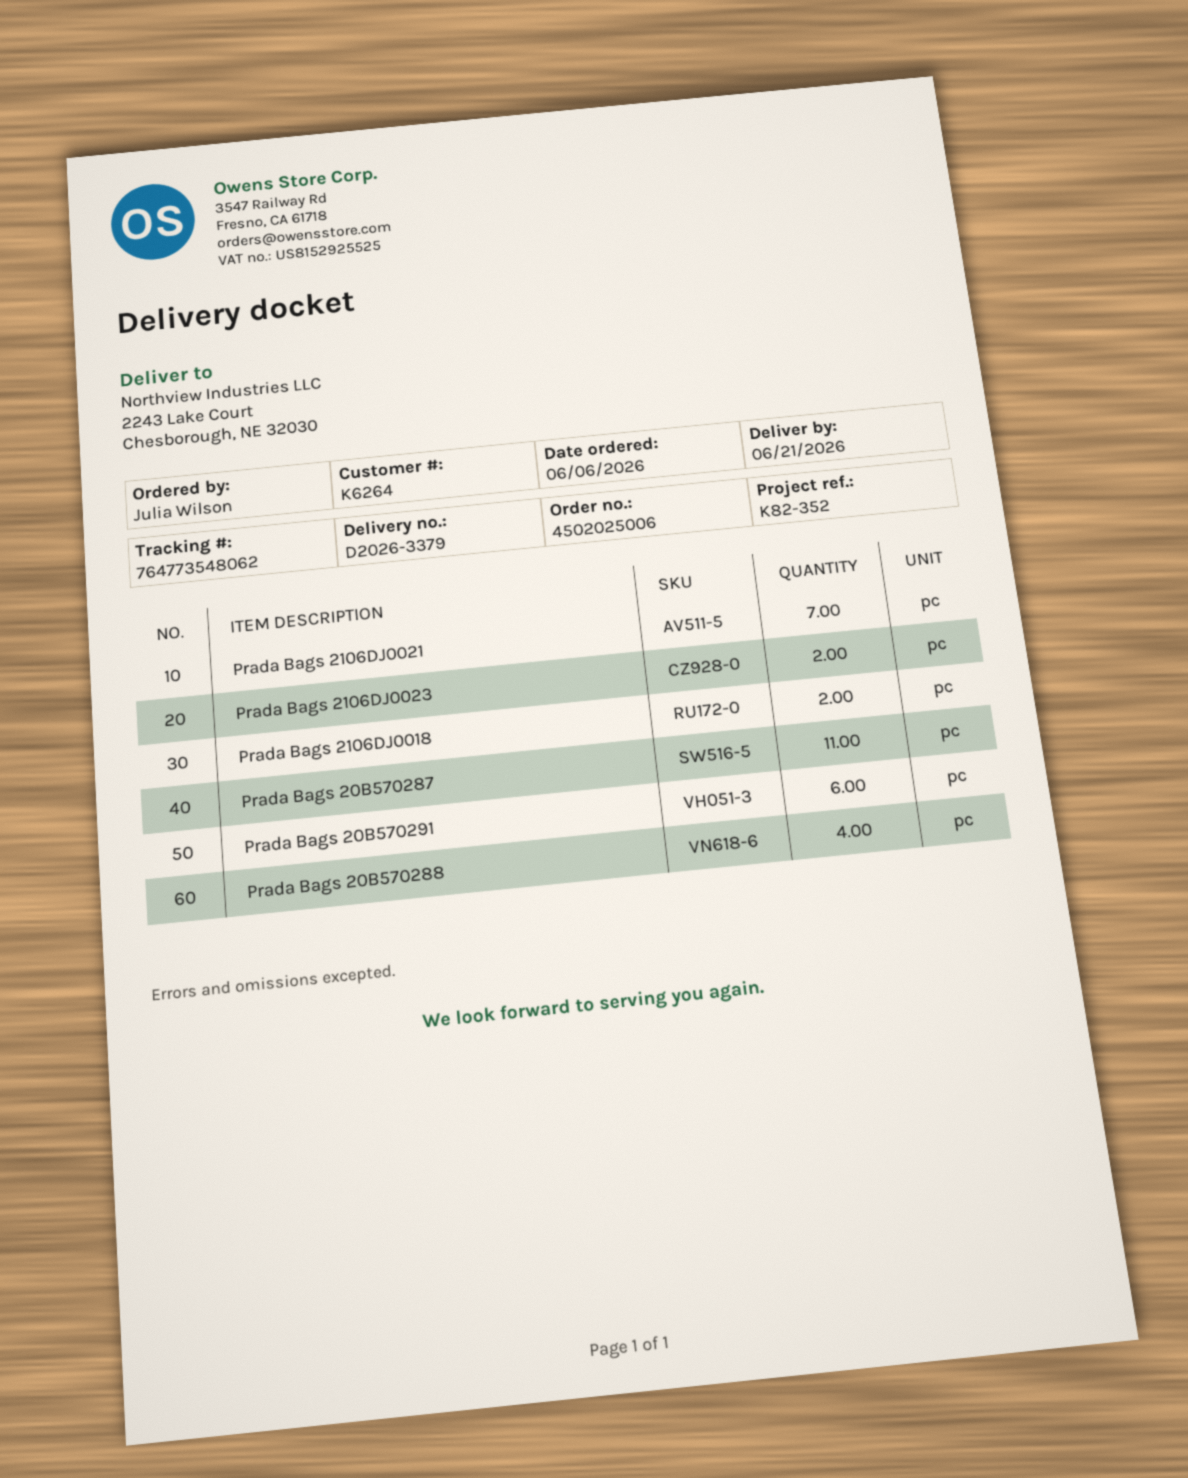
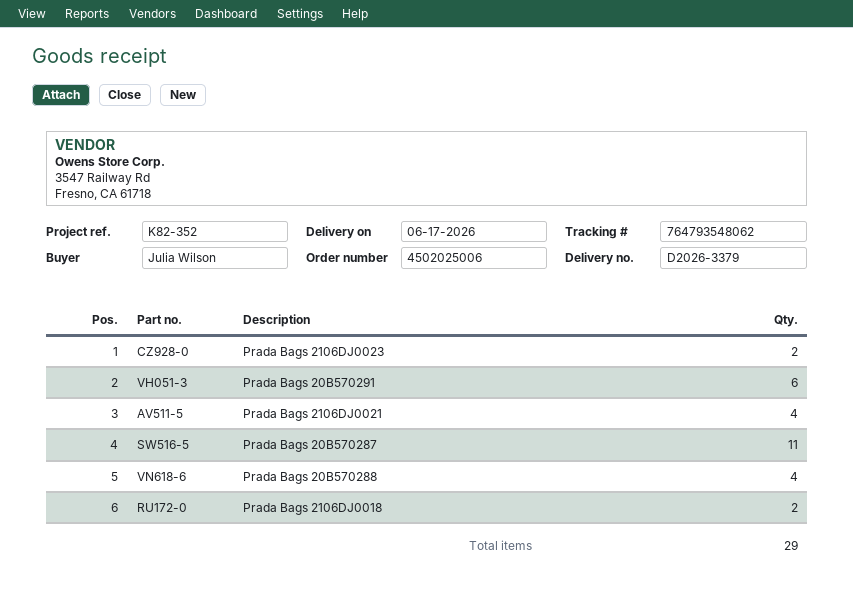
delivery date: 2026-06-21 -> 2026-06-17
tracking number: 764773548062 -> 764793548062
Prada Bags 2106DJ0021: 7 -> 4

